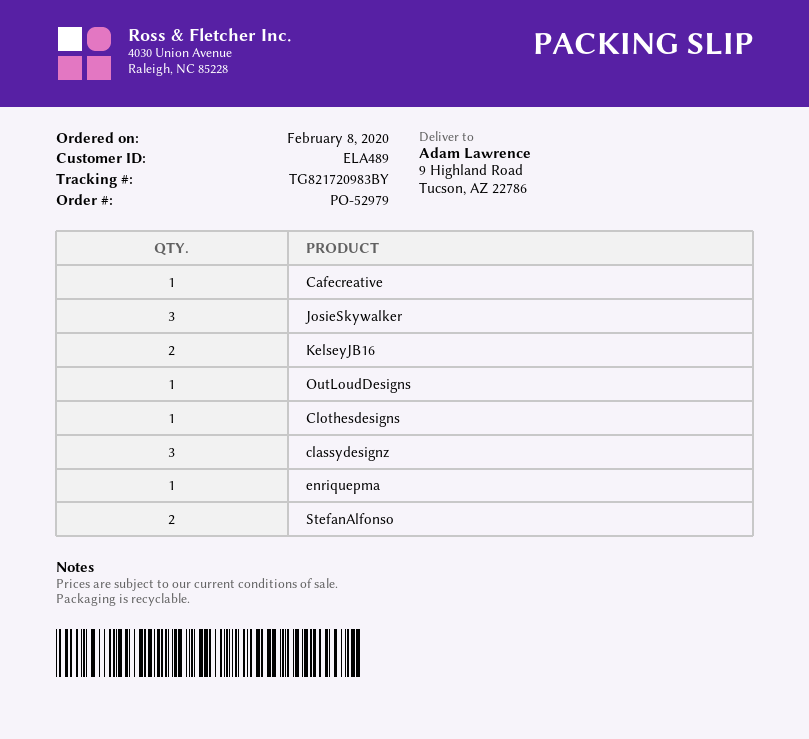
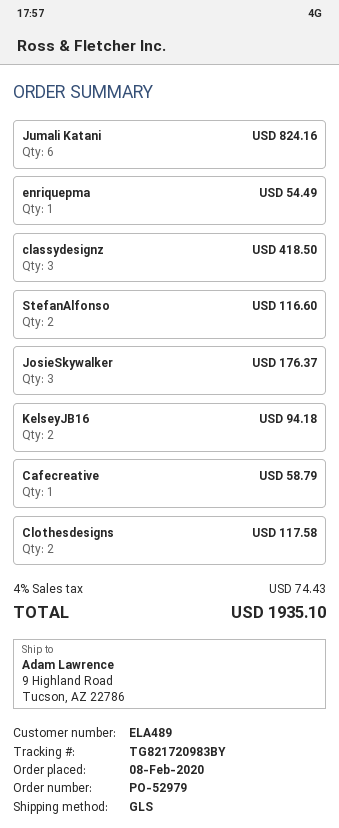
OutLoudDesigns: 1 -> none
Clothesdesigns: 1 -> 2
Jumali Katani: none -> 6

